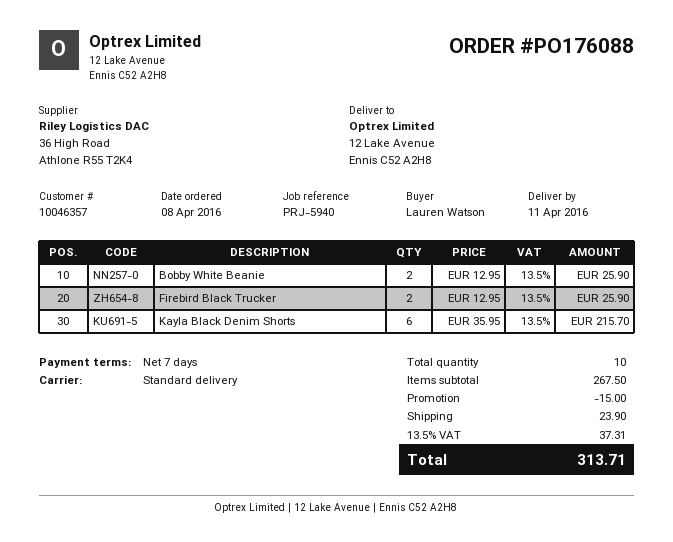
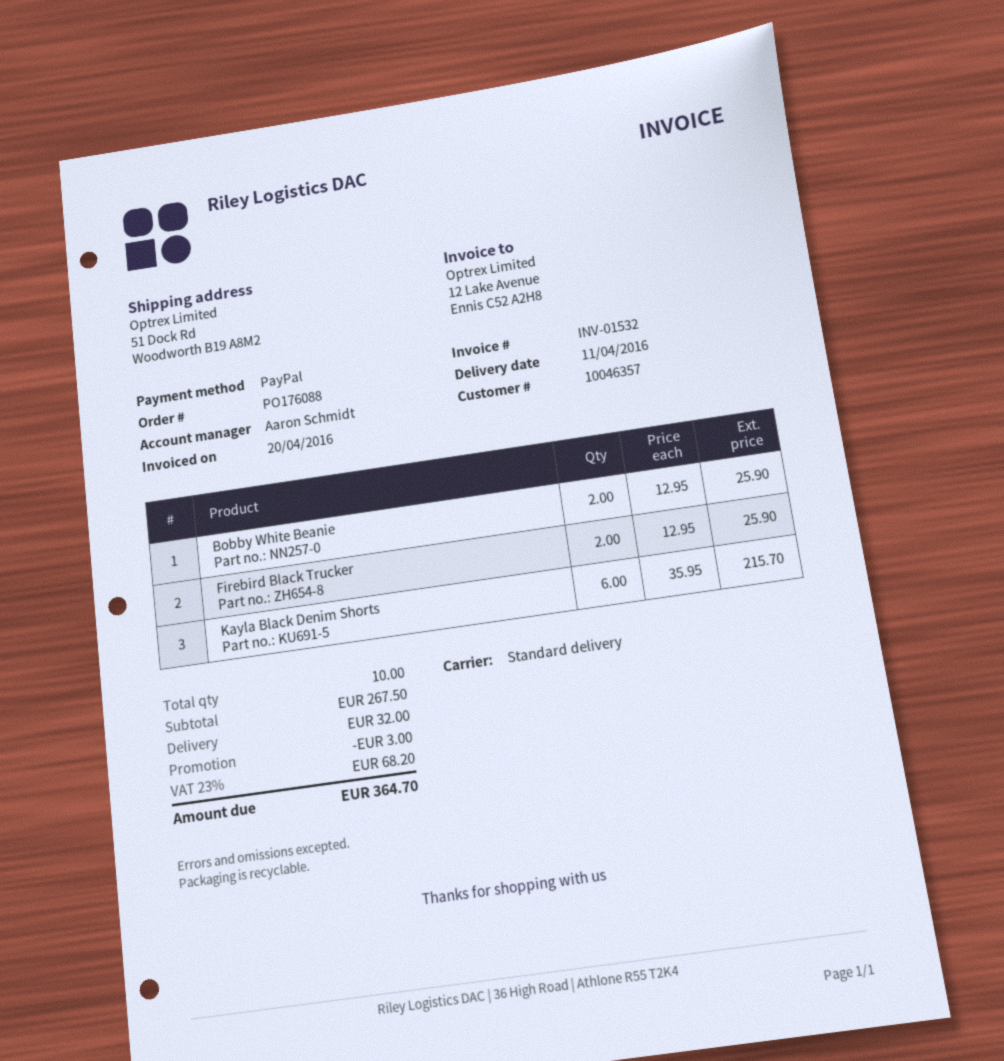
ship to: 12 Lake Avenue, Ennis C52 A2H8 -> 51 Dock Rd, Woodworth B19 A8M2
discount: 15.00 -> 3.00
shipping: 23.90 -> 32.00
tax: 13.5% = 37.31 -> 23% = 68.20
total: 313.71 -> 364.70

